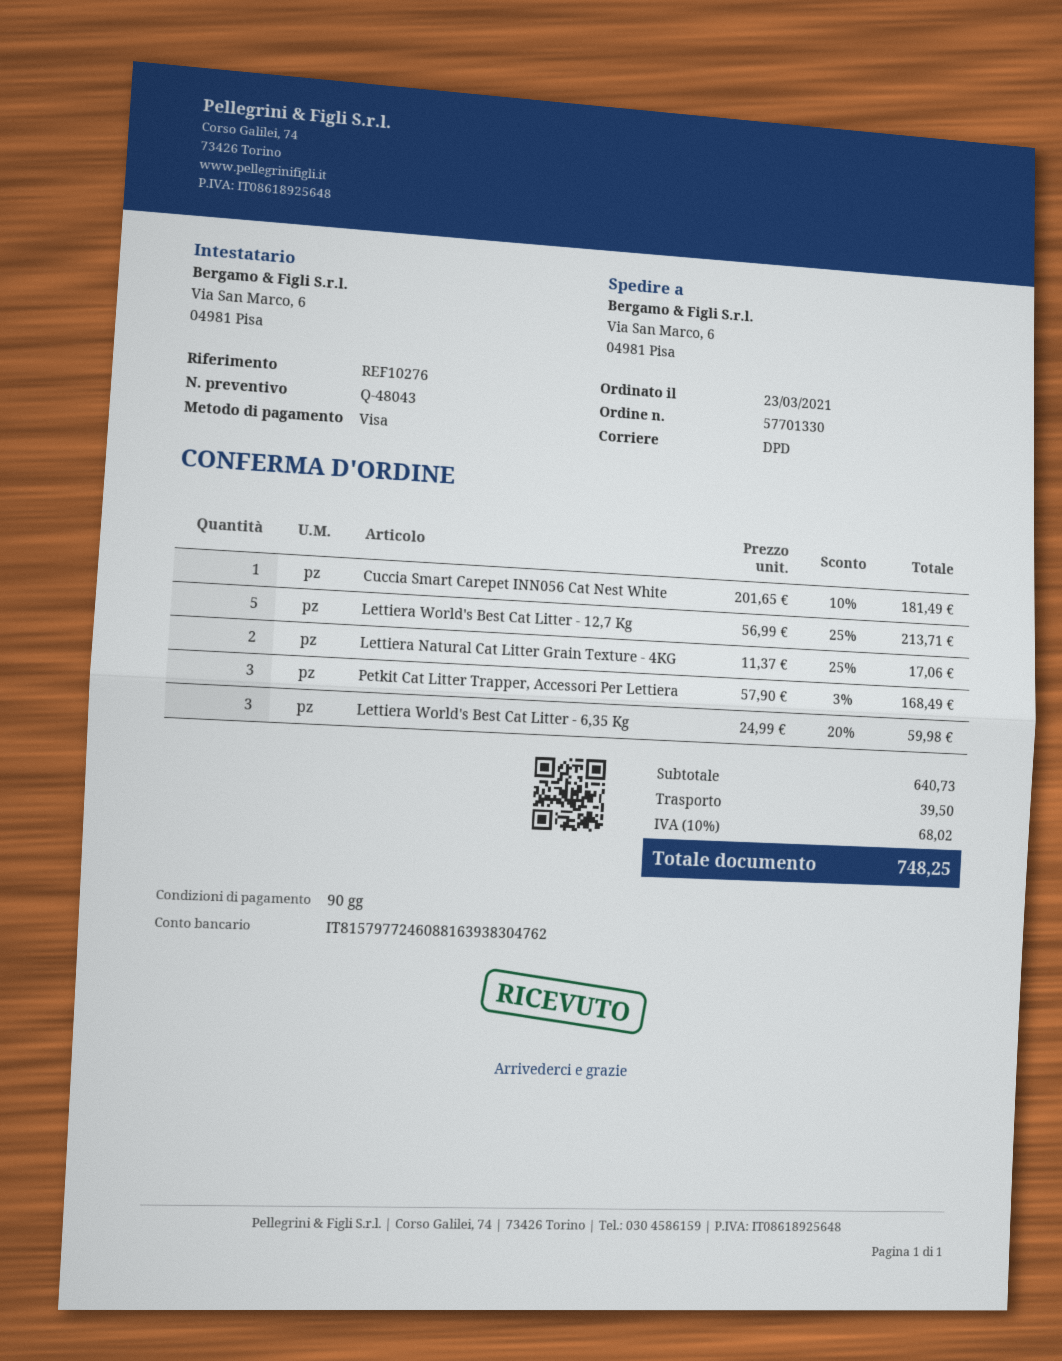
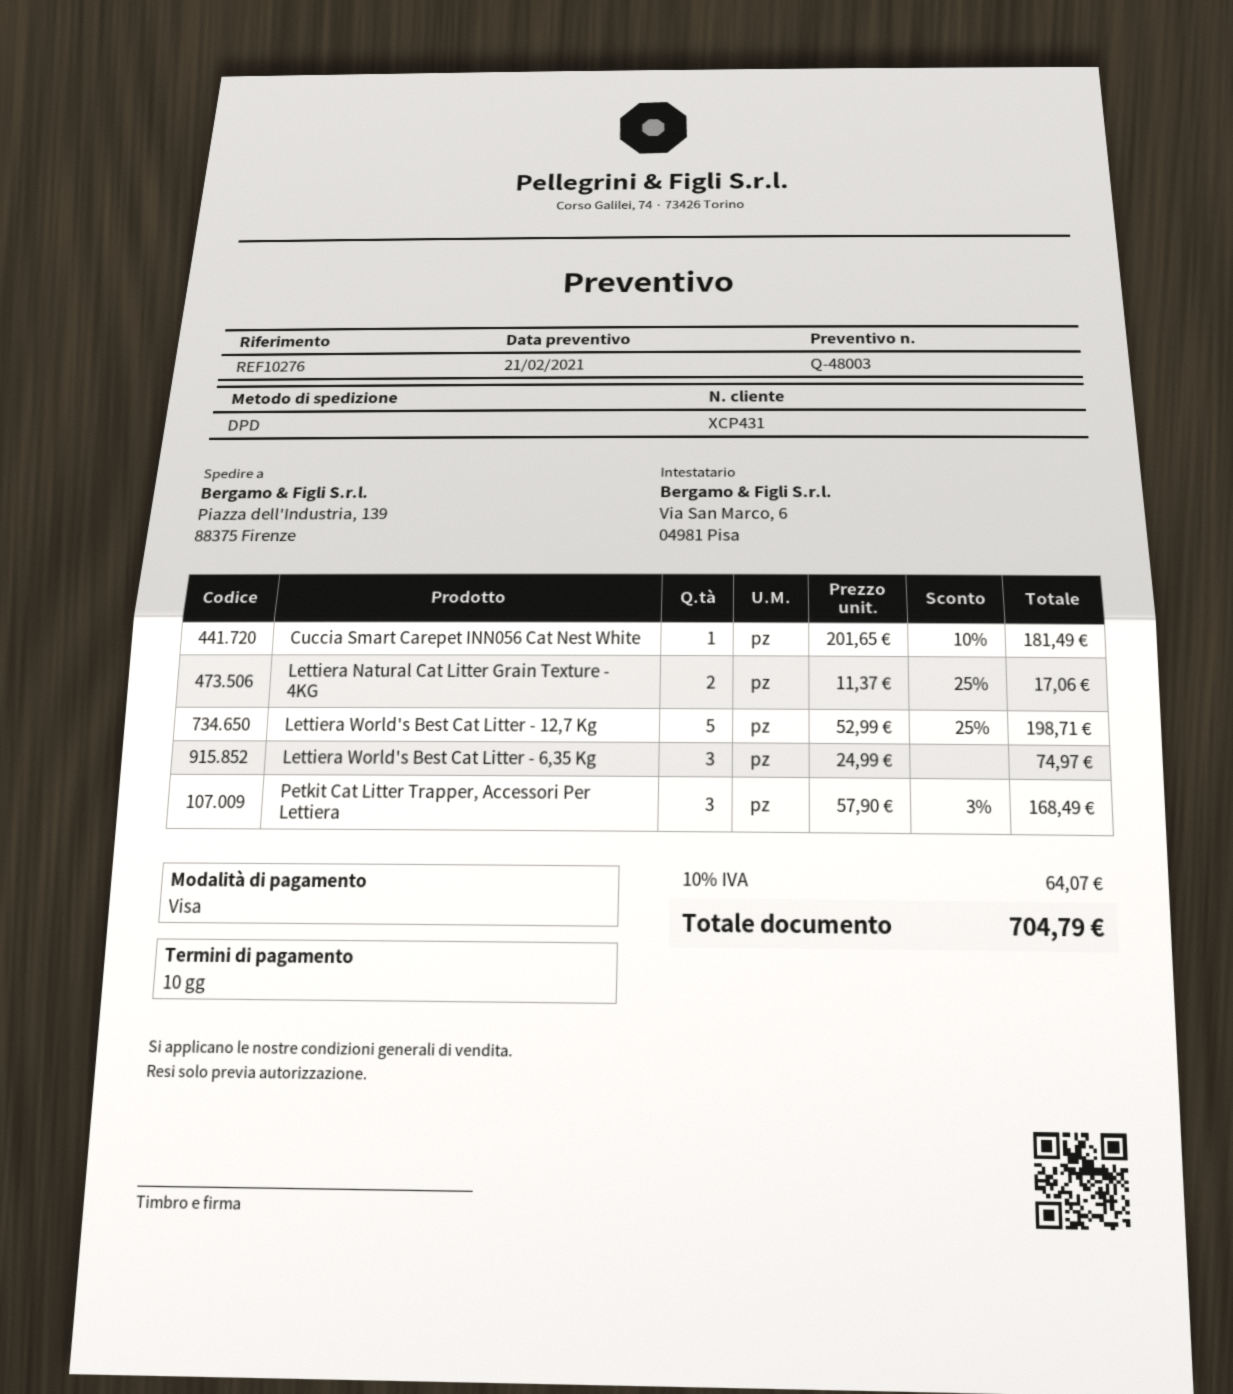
quote number: Q-48043 -> Q-48003
payment terms: 90 days -> 10 days
ship to: Via San Marco, 6, 04981 Pisa -> Piazza dell'Industria, 139, 88375 Firenze
Lettiera World's Best Cat Litter - 12,7 Kg: 5 x 56.99 - 25% = 213.71 -> 5 x 52.99 - 25% = 198.71
Lettiera World's Best Cat Litter - 6,35 Kg: 3 x 24.99 - 20% = 59.98 -> 3 x 24.99 = 74.97
shipping: 39.50 -> none
tax: 10% = 68.02 -> 10% = 64.07
total: 748.25 -> 704.79

